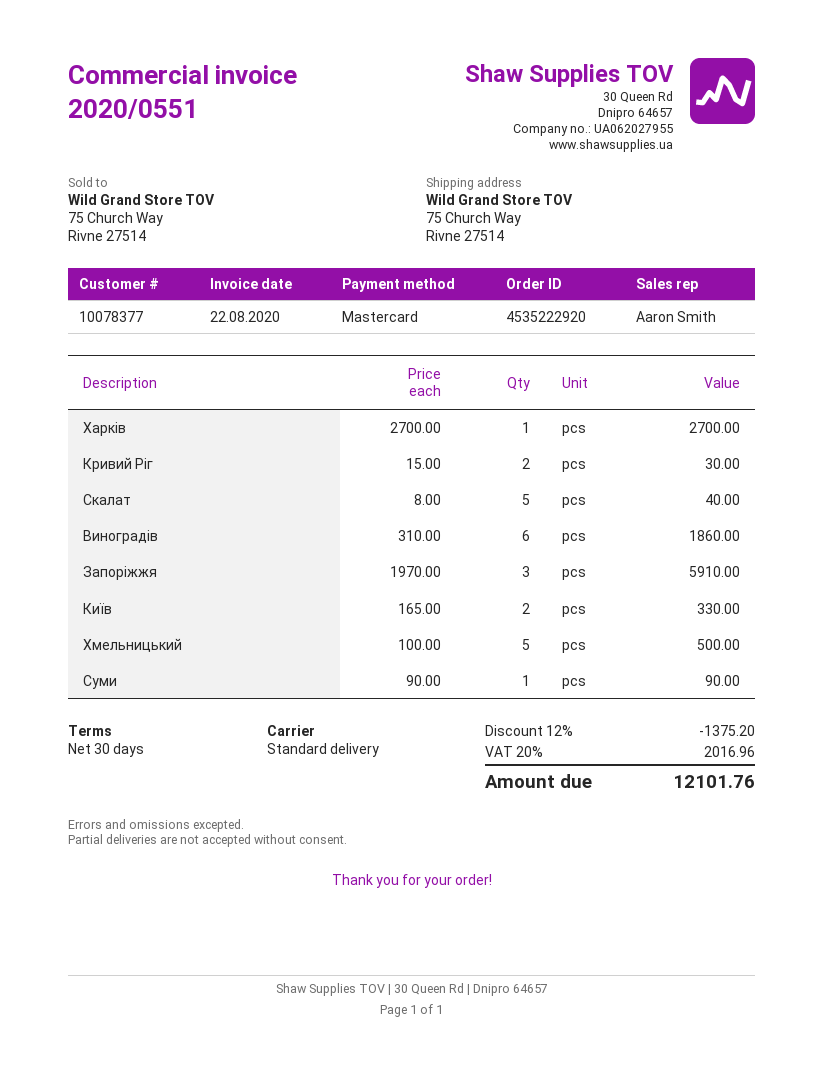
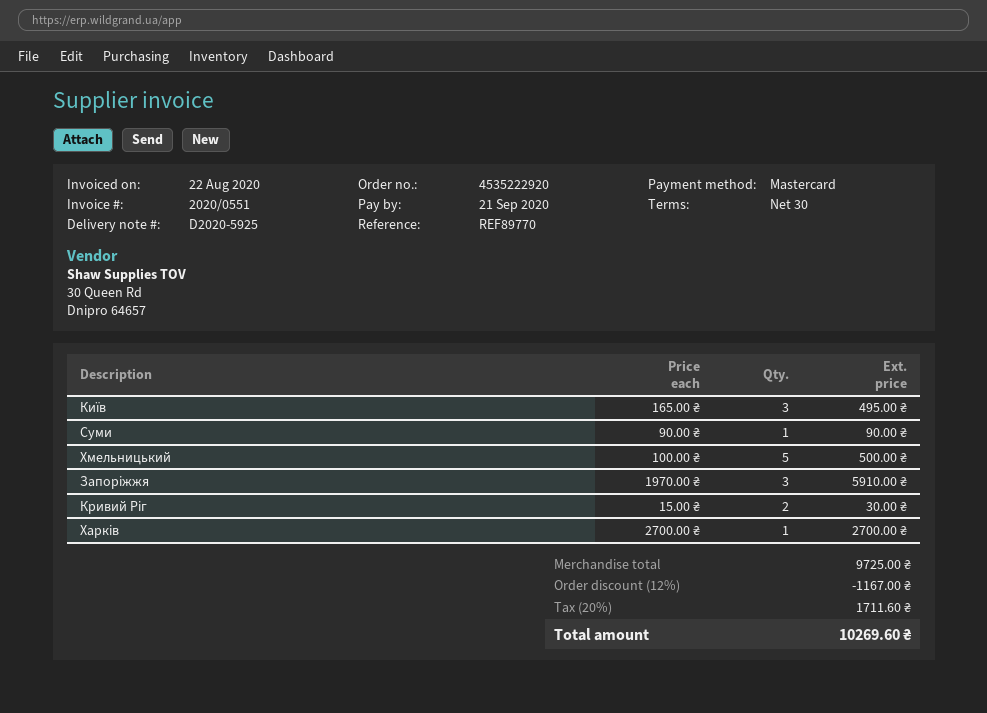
Скалат: 5 x 8.00 = 40.00 -> none
Виноградів: 6 x 310.00 = 1860.00 -> none
Київ: 2 x 165.00 = 330.00 -> 3 x 165.00 = 495.00
discount: 12% = 1375.20 -> 12% = 1167.00
tax: 20% = 2016.96 -> 20% = 1711.60
total: 12101.76 -> 10269.60

